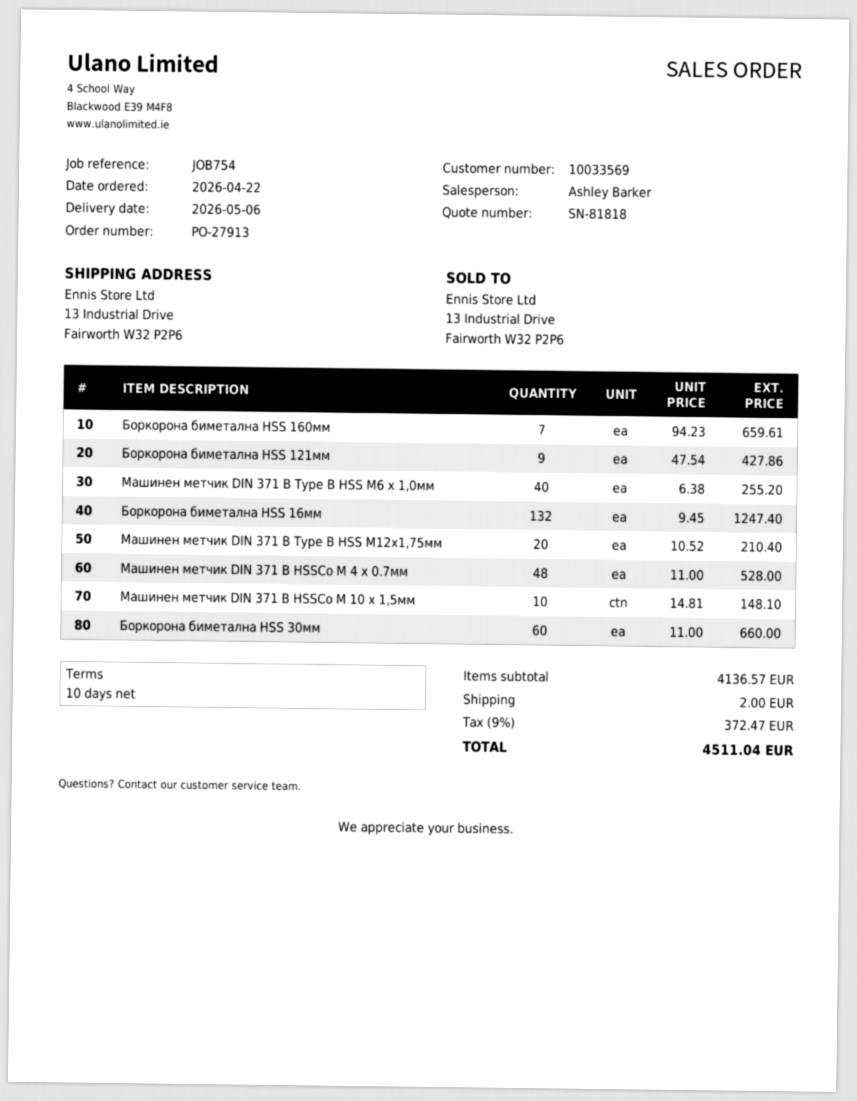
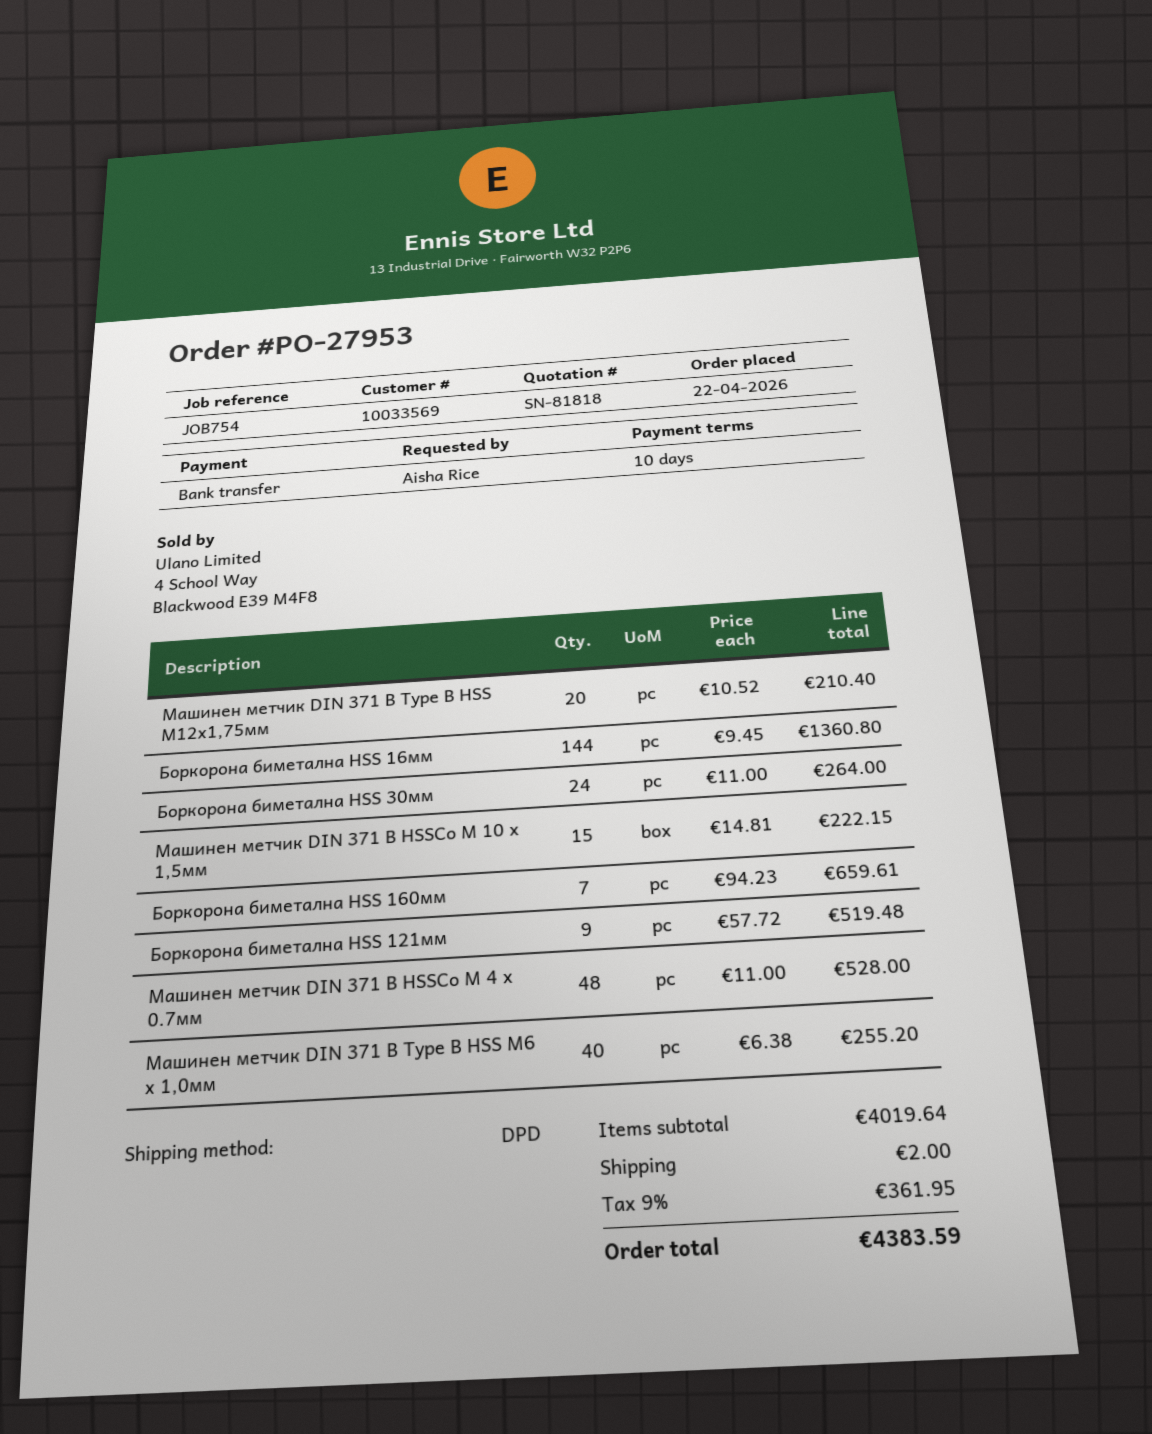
order number: PO-27913 -> PO-27953
Боркорона биметална HSS 121мм: 9 x 47.54 = 427.86 -> 9 x 57.72 = 519.48
Боркорона биметална HSS 16мм: 132 x 9.45 = 1247.40 -> 144 x 9.45 = 1360.80
Машинен метчик DIN 371 B HSSCo M 10 x 1,5мм: 10 x 14.81 = 148.10 -> 15 x 14.81 = 222.15
Боркорона биметална HSS 30мм: 60 x 11.00 = 660.00 -> 24 x 11.00 = 264.00
subtotal: 4136.57 -> 4019.64
tax: 9% = 372.47 -> 9% = 361.95
total: 4511.04 -> 4383.59

